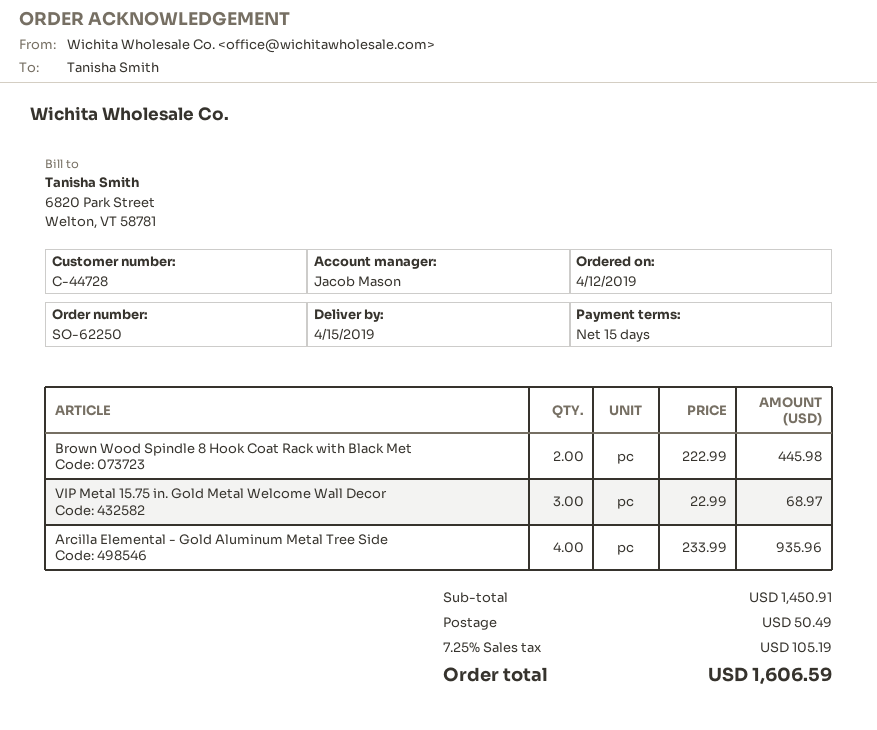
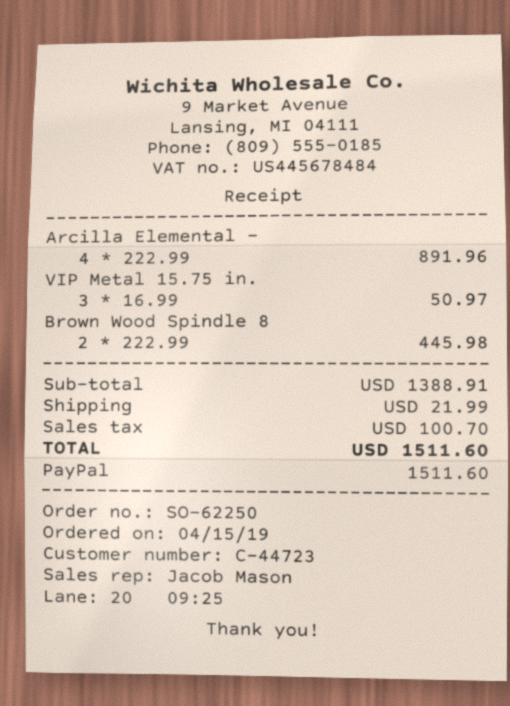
order date: 2019-04-12 -> 2019-04-15
customer number: C-44728 -> C-44723
VIP Metal 15.75 in. Gold Metal Welcome Wall Decor: 3 x 22.99 = 68.97 -> 3 x 16.99 = 50.97
Arcilla Elemental - Gold Aluminum Metal Tree Side: 4 x 233.99 = 935.96 -> 4 x 222.99 = 891.96
subtotal: 1450.91 -> 1388.91
shipping: 50.49 -> 21.99
tax: 105.19 -> 100.70
total: 1606.59 -> 1511.60

